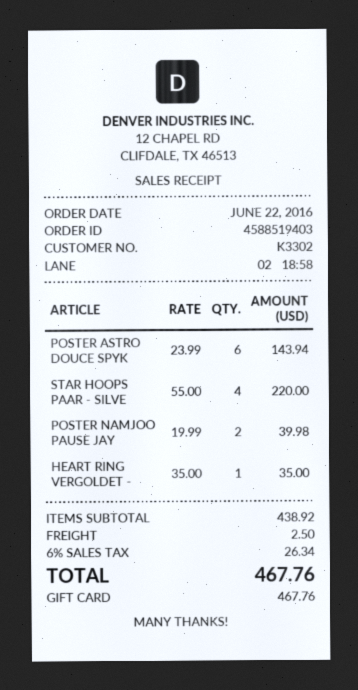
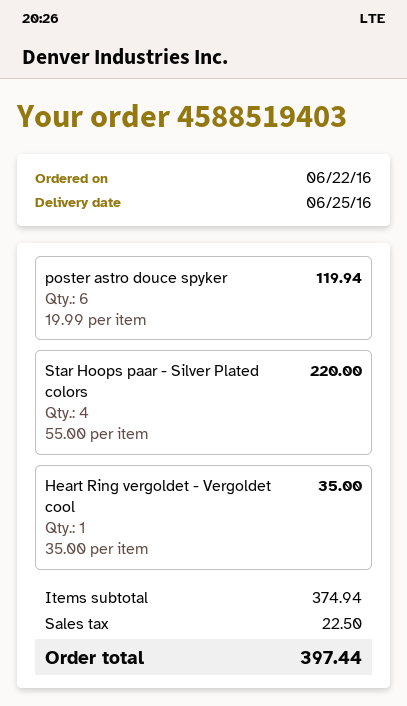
POSTER ASTRO DOUCE SPYK: 6 x 23.99 = 143.94 -> 6 x 19.99 = 119.94
POSTER NAMJOO PAUSE JAY: 2 x 19.99 = 39.98 -> none
subtotal: 438.92 -> 374.94
shipping: 2.50 -> none
tax: 26.34 -> 22.50
total: 467.76 -> 397.44

